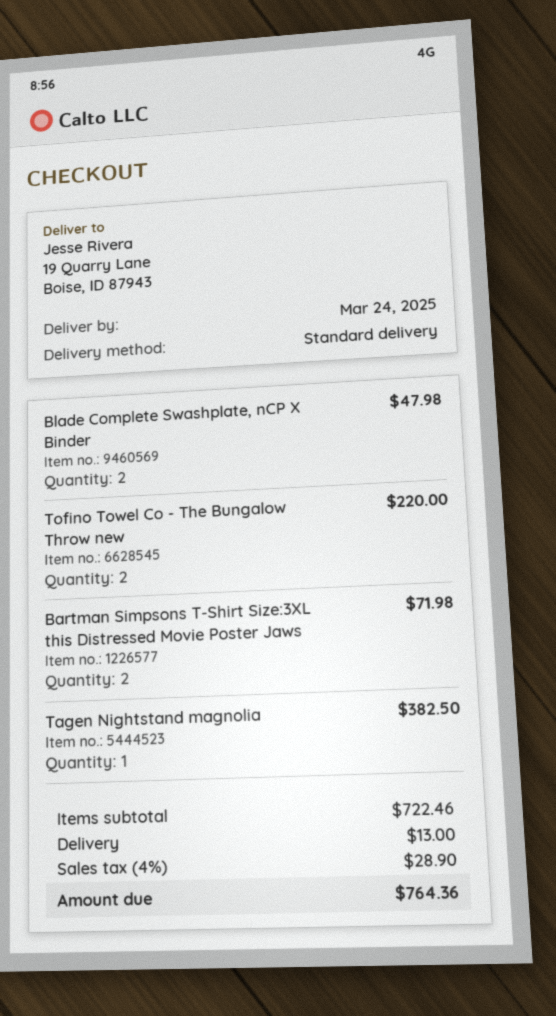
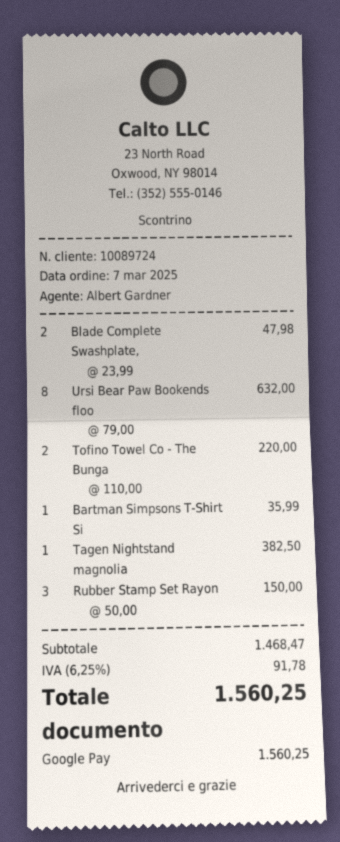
Bartman Simpsons T-Shirt Size:3XL this Distressed Movie Poster Jaws: 2 for 71.98 -> 1 for 35.99
Ursi Bear Paw Bookends floo: none -> 8 for 632.00
Rubber Stamp Set Rayon: none -> 3 for 150.00
subtotal: 722.46 -> 1468.47
shipping: 13.00 -> none
tax: 4% = 28.90 -> 6.25% = 91.78
total: 764.36 -> 1560.25

